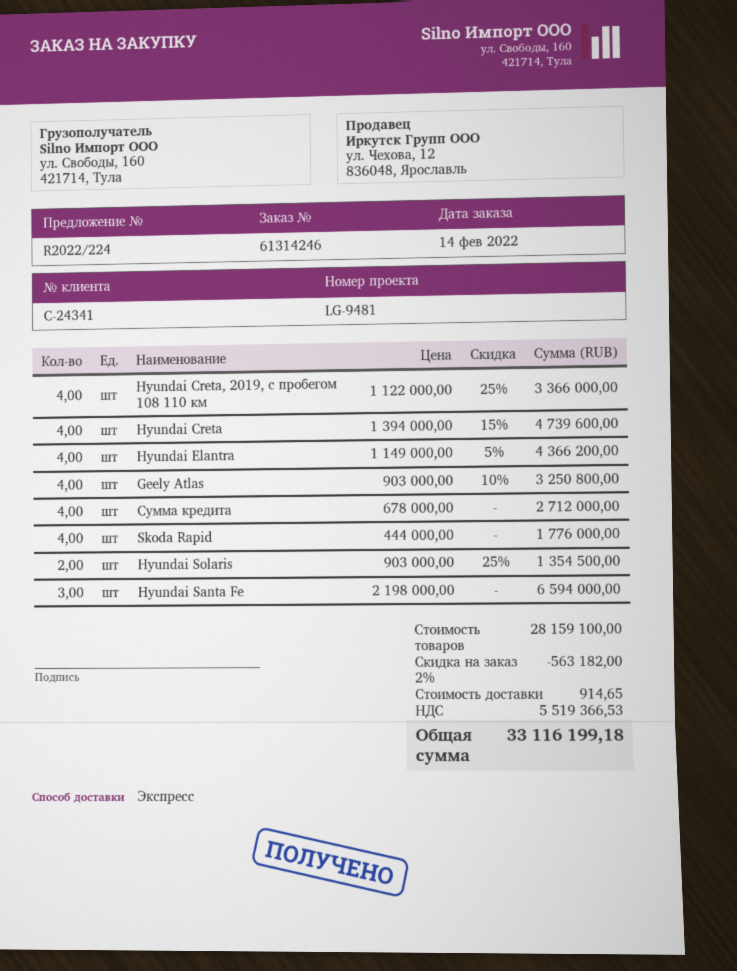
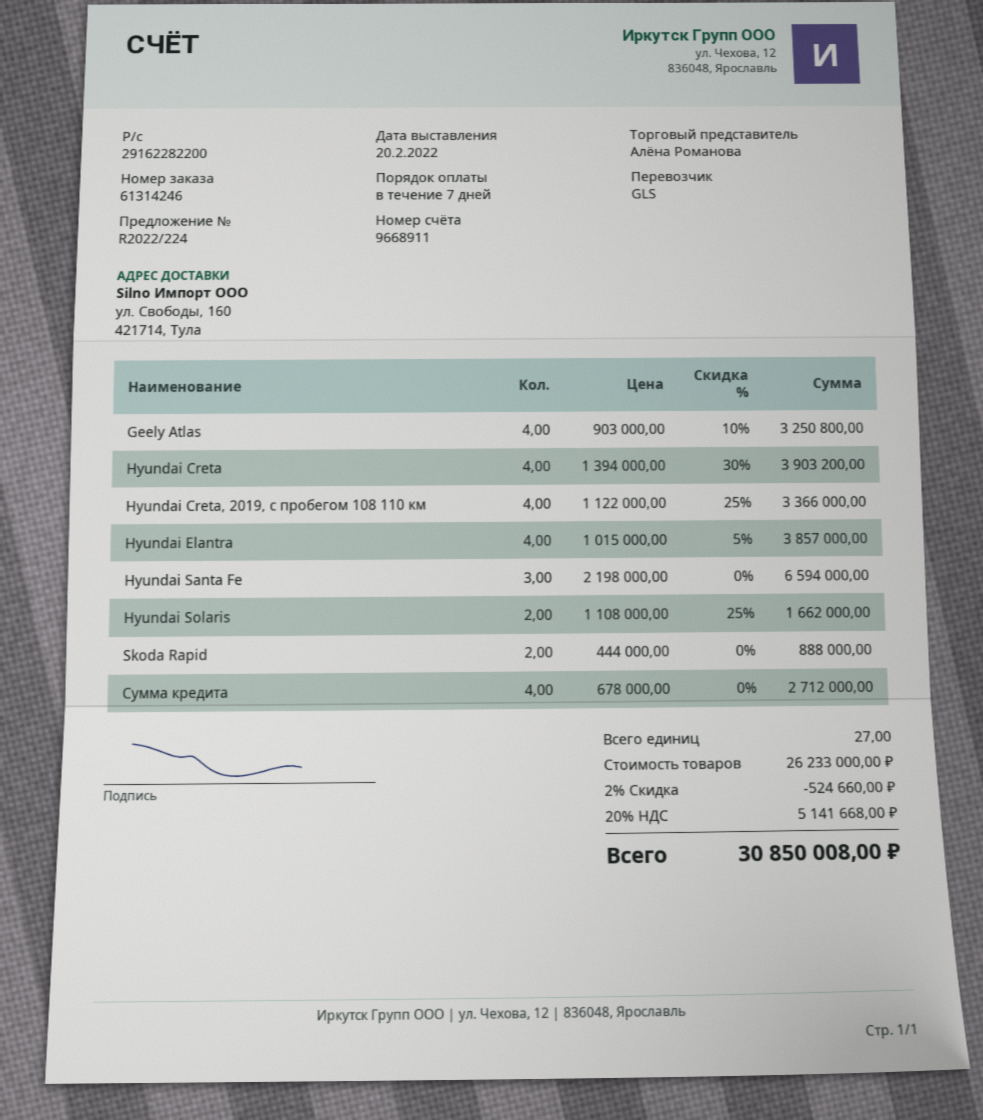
shipping method: express -> GLS
Hyundai Creta: 4 x 1394000.00 - 15% = 4739600.00 -> 4 x 1394000.00 - 30% = 3903200.00
Hyundai Elantra: 4 x 1149000.00 - 5% = 4366200.00 -> 4 x 1015000.00 - 5% = 3857000.00
Skoda Rapid: 4 x 444000.00 = 1776000.00 -> 2 x 444000.00 = 888000.00
Hyundai Solaris: 2 x 903000.00 - 25% = 1354500.00 -> 2 x 1108000.00 - 25% = 1662000.00
subtotal: 28159100.00 -> 26233000.00
discount: 2% = 563182.00 -> 2% = 524660.00
shipping: 914.65 -> none
tax: 5519366.53 -> 5141668.00
total: 33116199.18 -> 30850008.00

